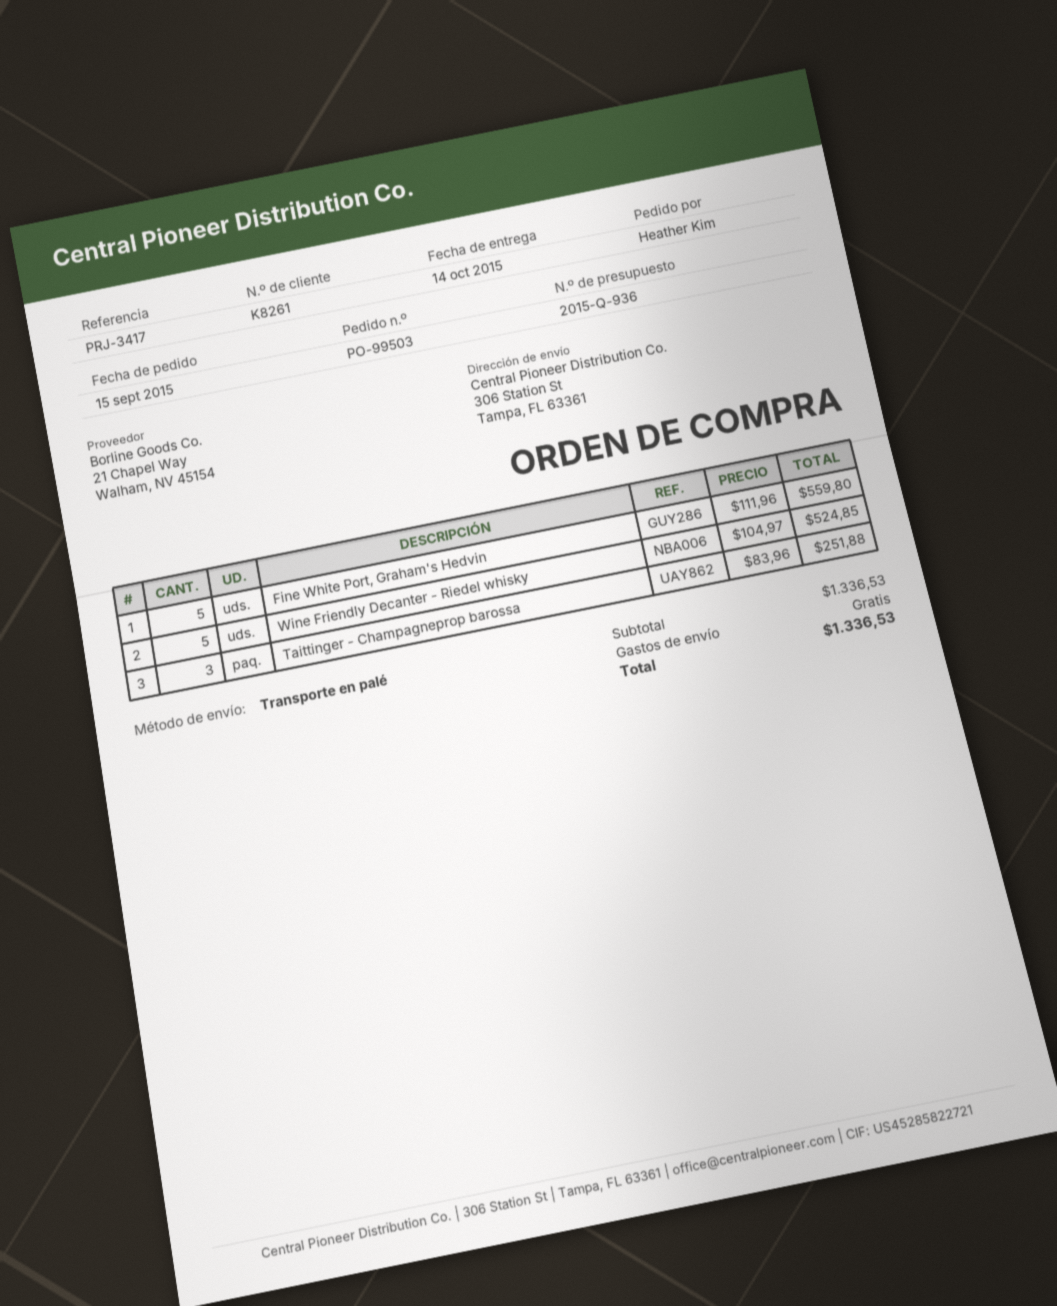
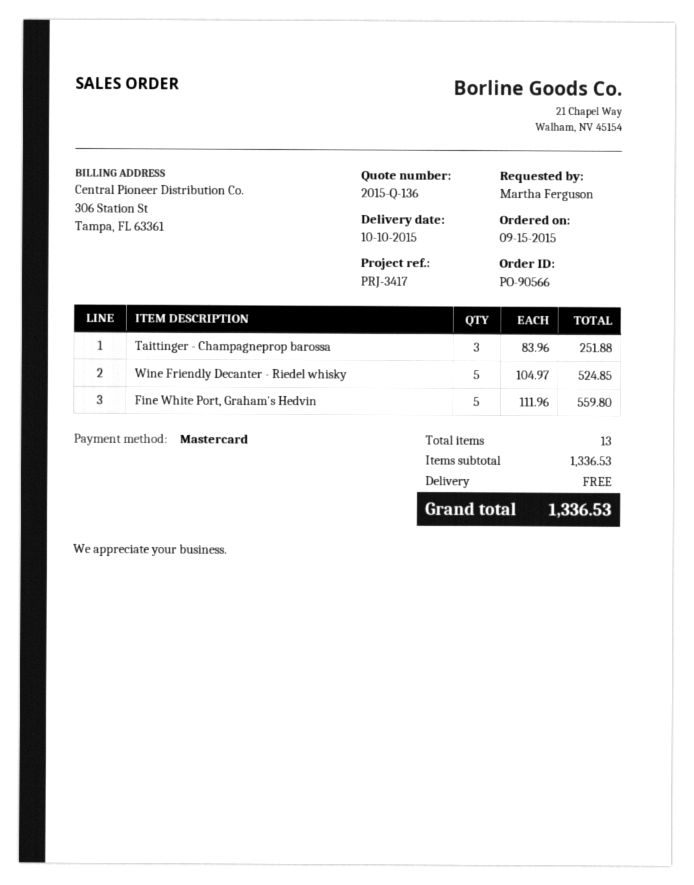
quote number: 2015-Q-936 -> 2015-Q-136
order number: PO-99503 -> PO-90566
delivery date: 2015-10-14 -> 2015-10-10
ordered by: Heather Kim -> Martha Ferguson

